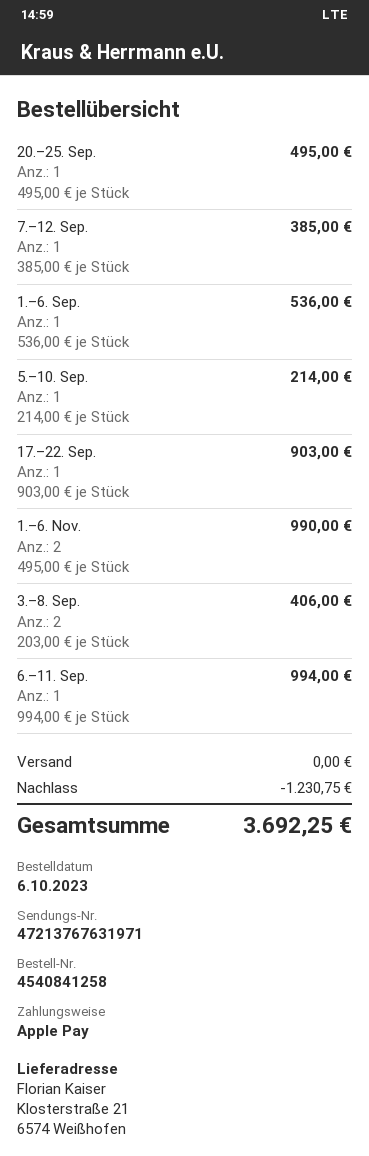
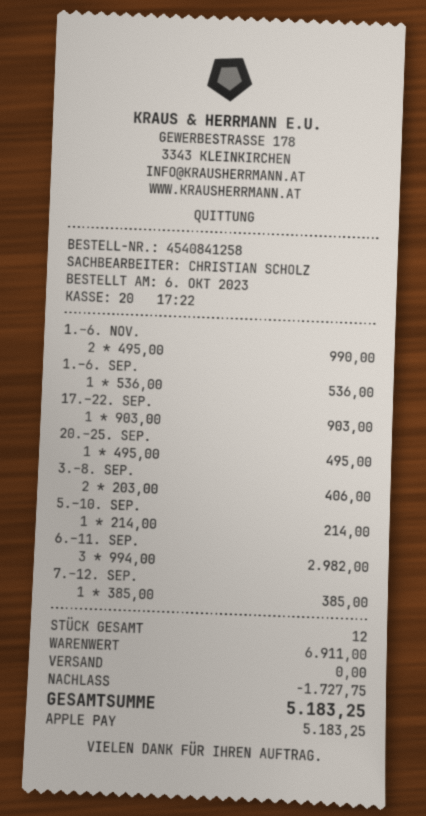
6.–11. Sep.: 1 x 994.00 = 994.00 -> 3 x 994.00 = 2982.00
discount: 1230.75 -> 1727.75
total: 3692.25 -> 5183.25

